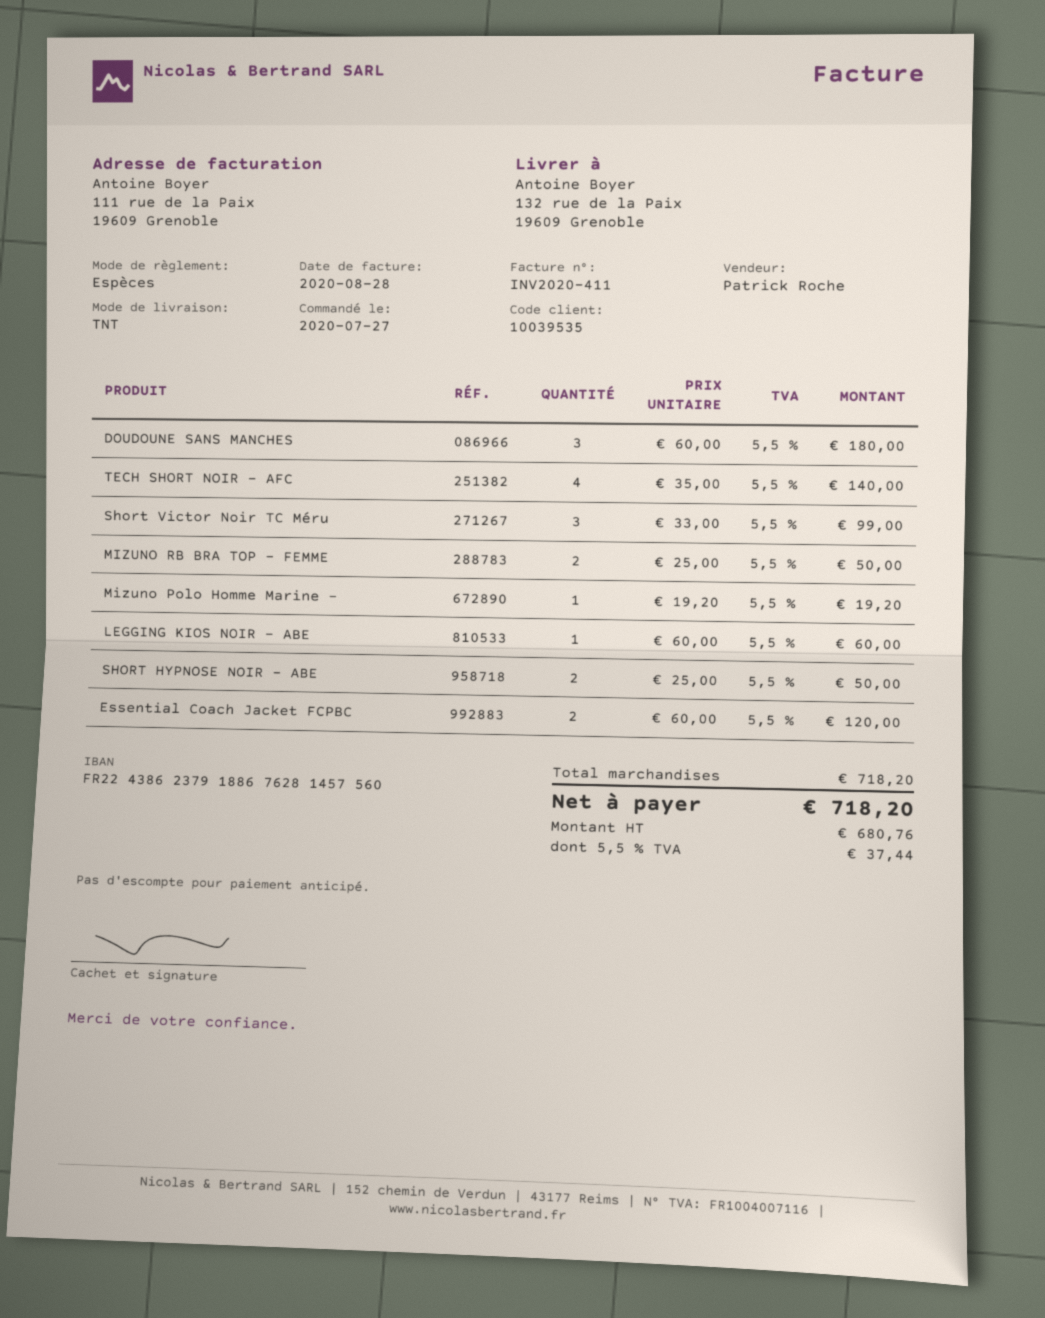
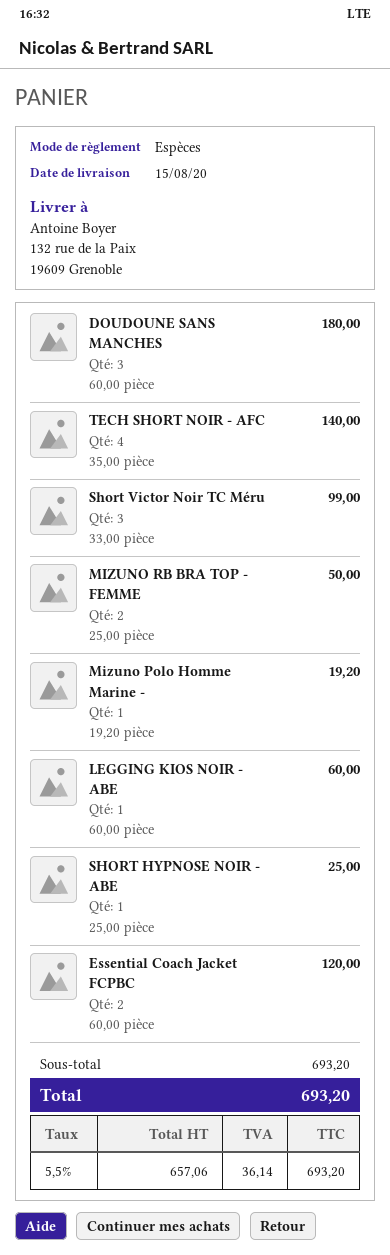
SHORT HYPNOSE NOIR - ABE: 2 x 25.00 = 50.00 -> 1 x 25.00 = 25.00
subtotal: 718.20 -> 693.20
net: 680.76 -> 657.06
tax: 5.5% = 37.44 -> 5.5% = 36.14
total: 718.20 -> 693.20

